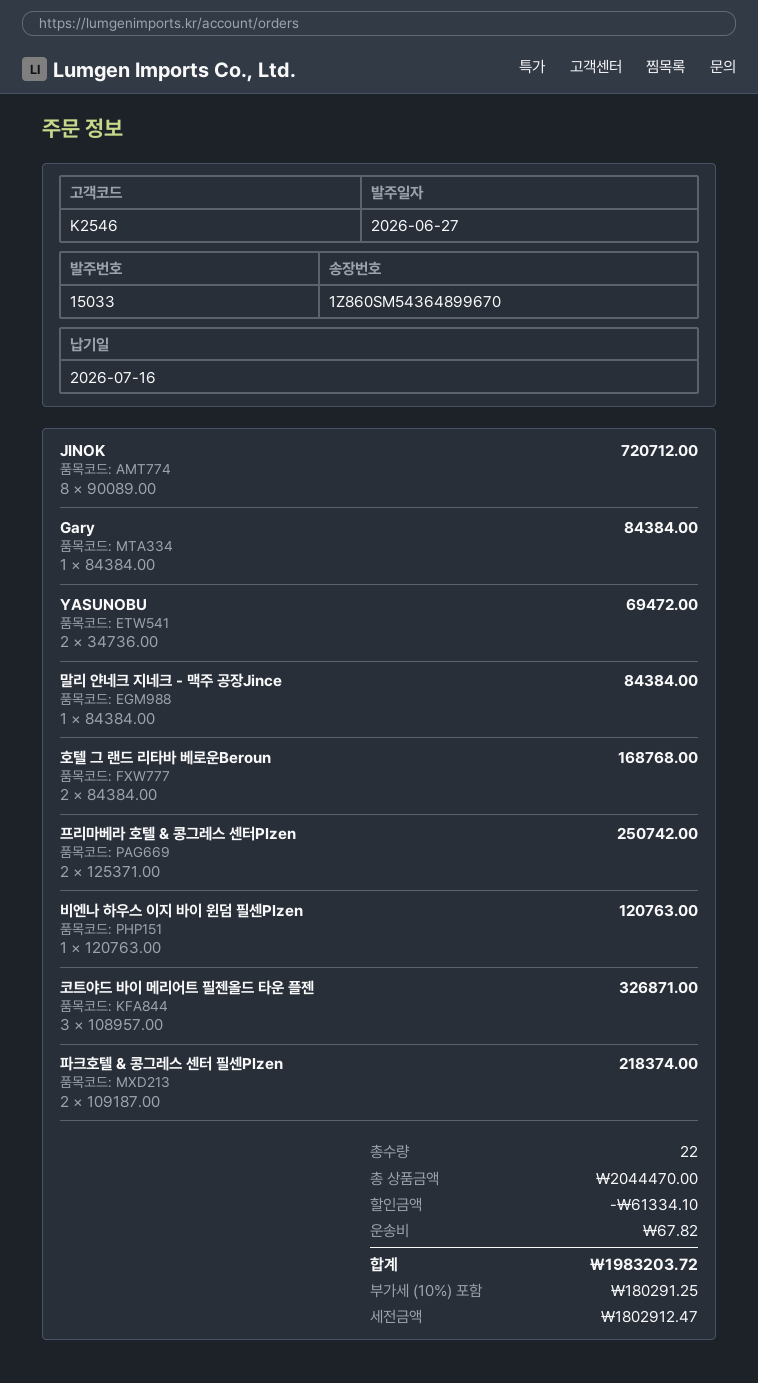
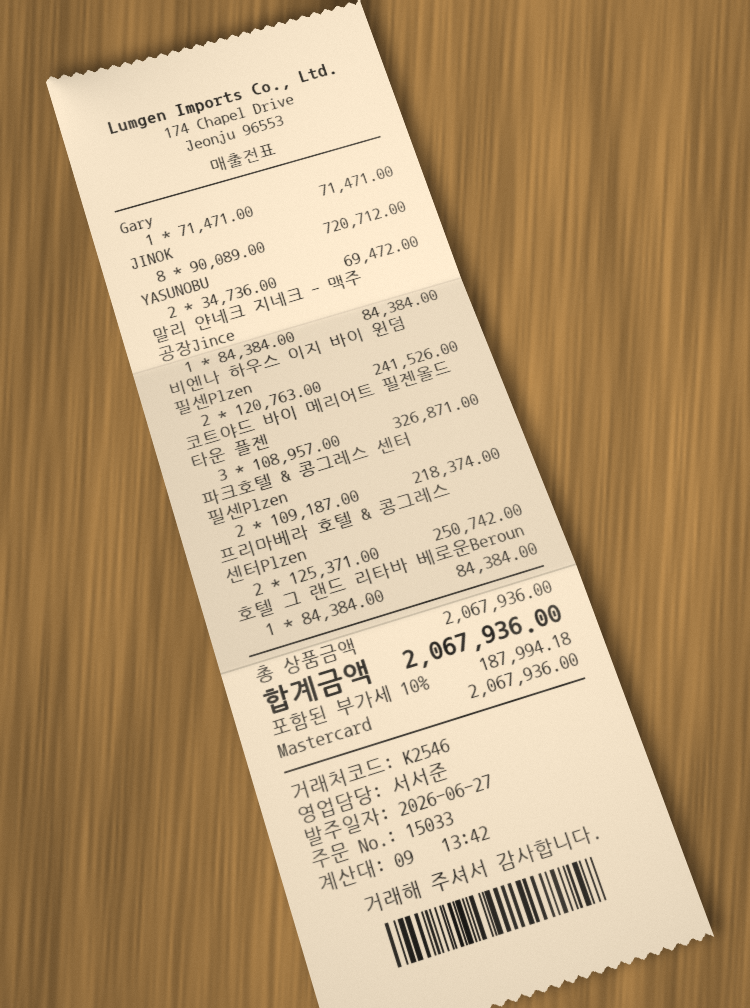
Gary: 1 x 84384.00 = 84384.00 -> 1 x 71471.00 = 71471.00
호텔 그 랜드 리타바 베로운Beroun: 2 x 84384.00 = 168768.00 -> 1 x 84384.00 = 84384.00
비엔나 하우스 이지 바이 윈덤 필센Plzen: 1 x 120763.00 = 120763.00 -> 2 x 120763.00 = 241526.00
subtotal: 2044470.00 -> 2067936.00
discount: 61334.10 -> none
shipping: 67.82 -> none
tax: 10% = 180291.25 -> 10% = 187994.18
total: 1983203.72 -> 2067936.00

